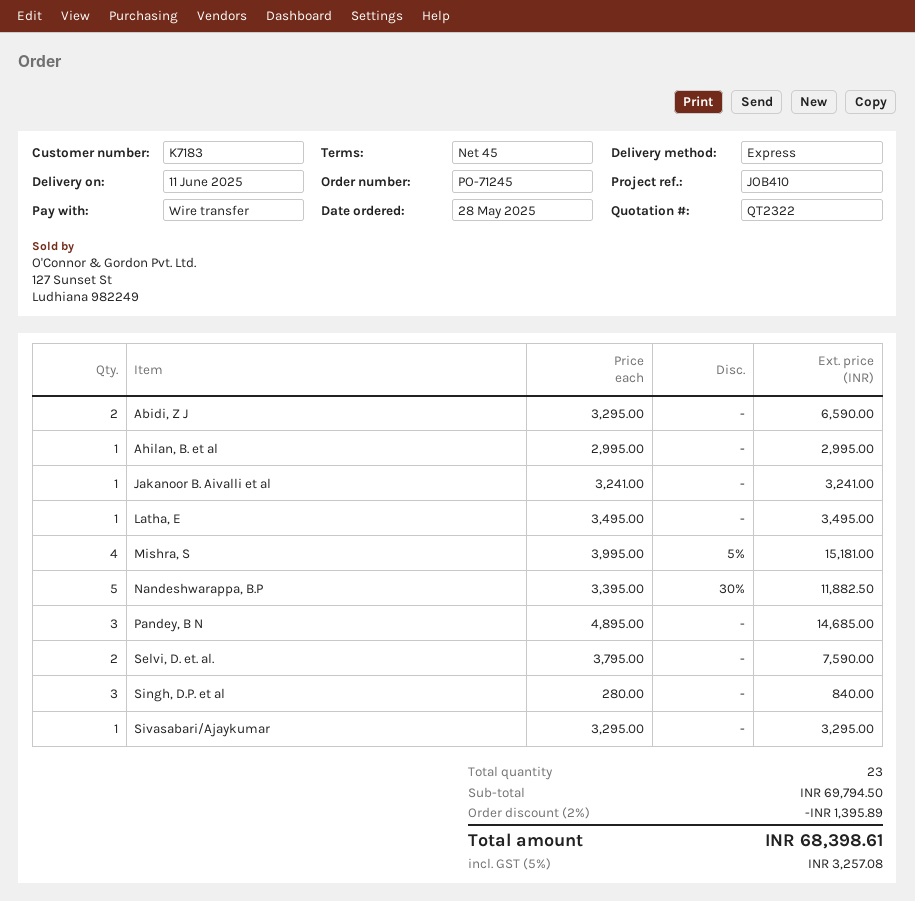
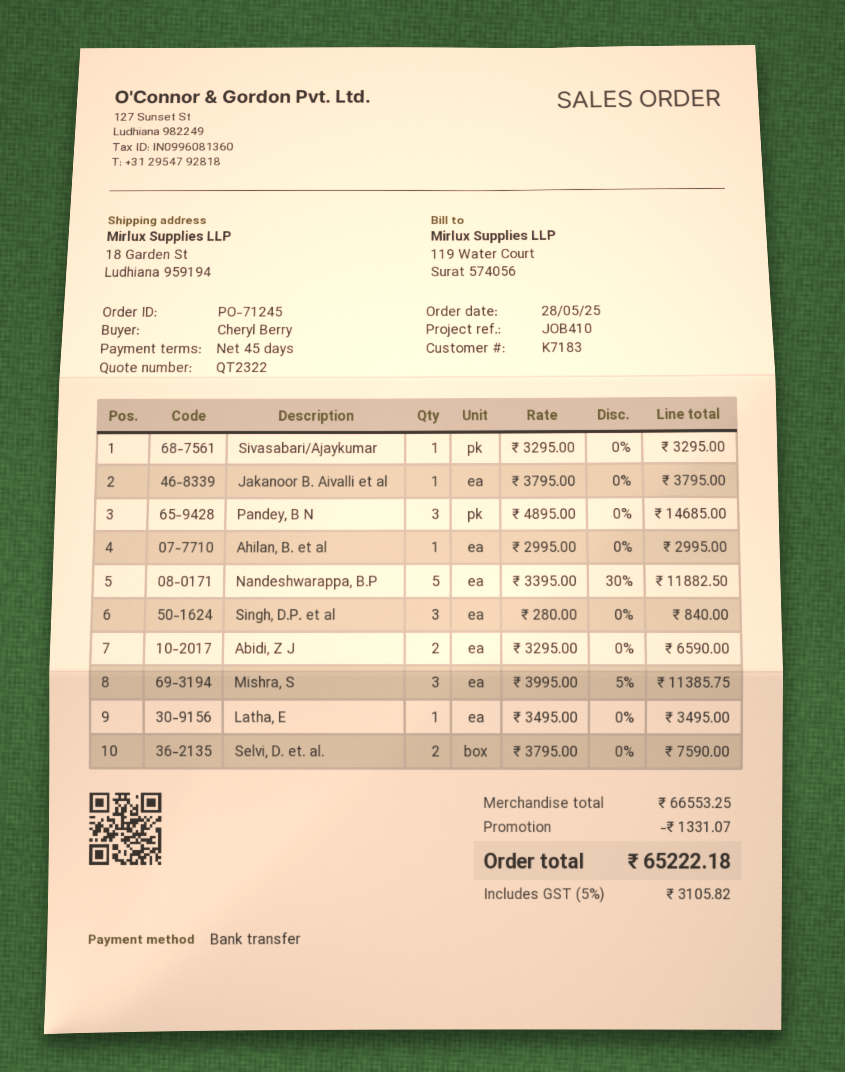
Jakanoor B. Aivalli et al: 1 x 3241.00 = 3241.00 -> 1 x 3795.00 = 3795.00
Mishra, S: 4 x 3995.00 - 5% = 15181.00 -> 3 x 3995.00 - 5% = 11385.75
subtotal: 69794.50 -> 66553.25
discount: 1395.89 -> 1331.07
tax: 5% = 3257.08 -> 5% = 3105.82
total: 68398.61 -> 65222.18

